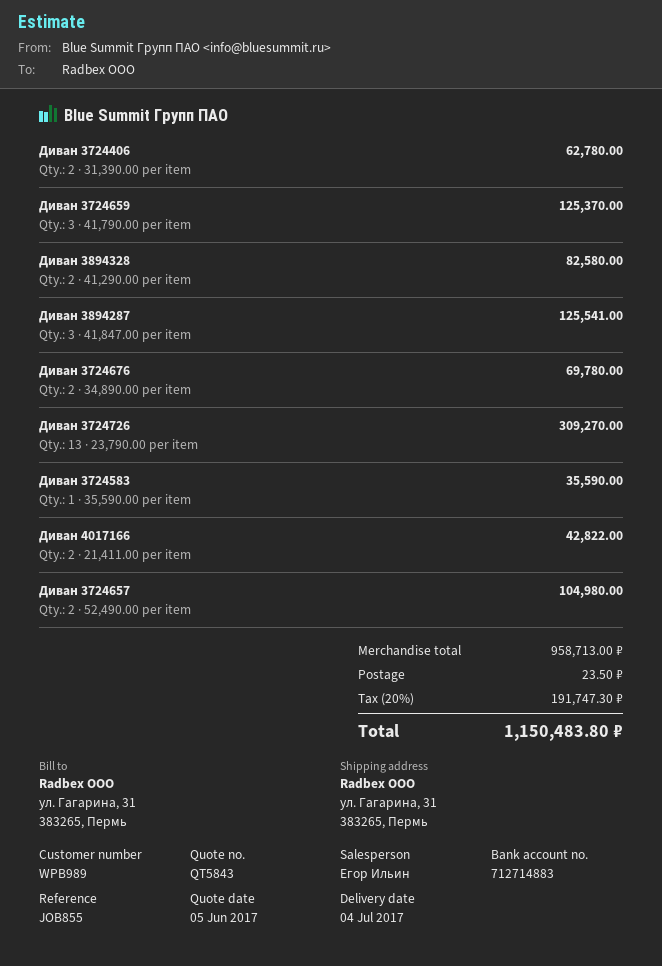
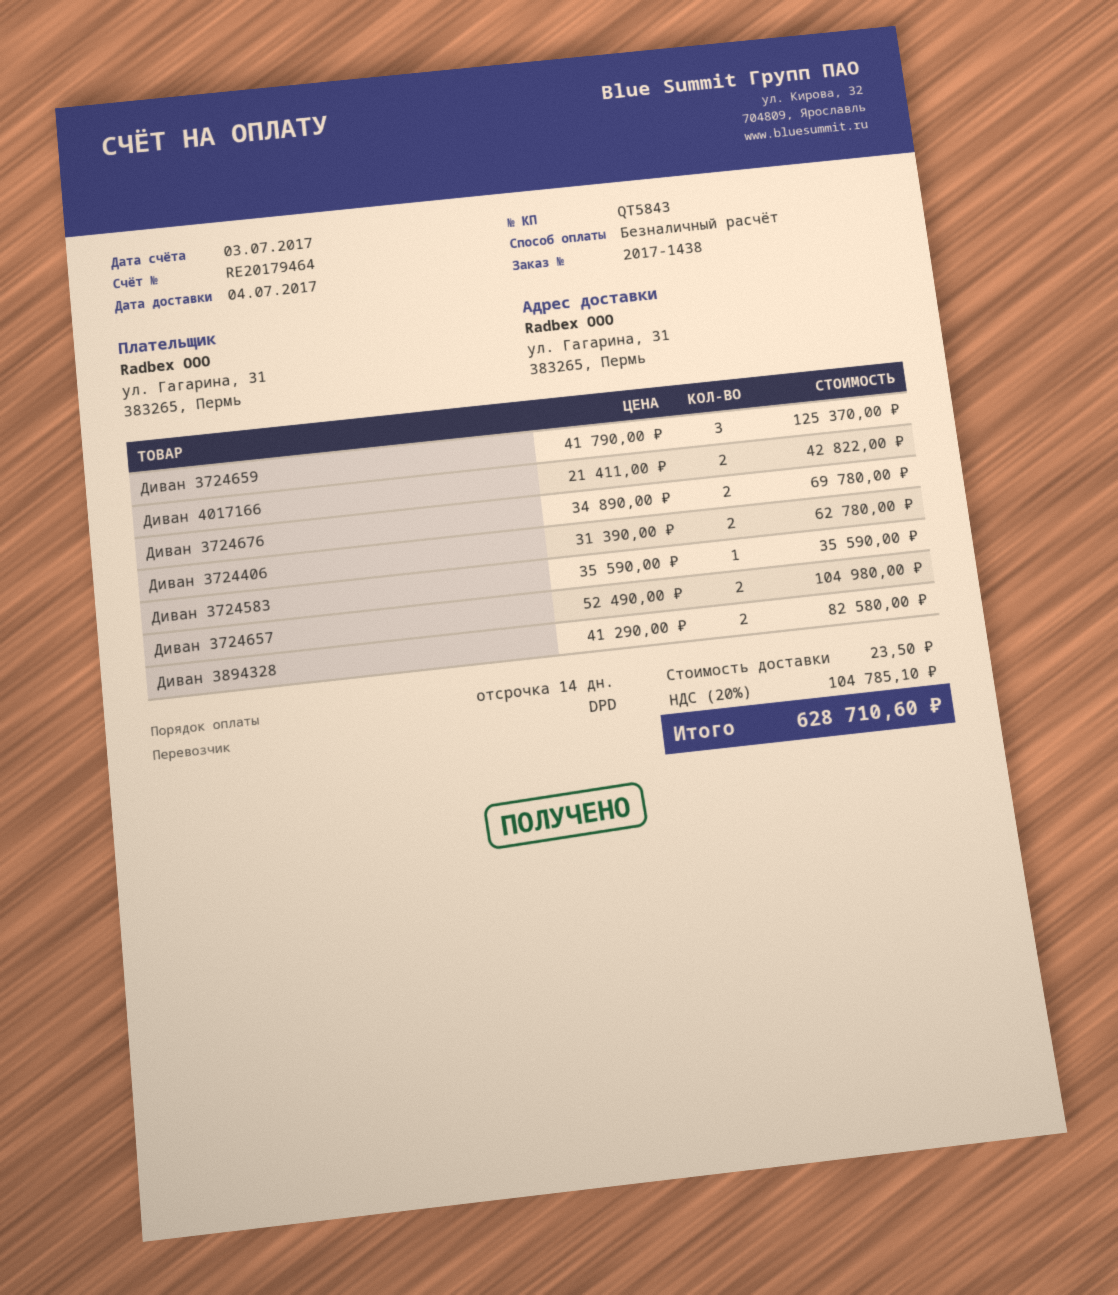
Диван 3894287: 3 x 41847.00 = 125541.00 -> none
Диван 3724726: 13 x 23790.00 = 309270.00 -> none
tax: 20% = 191747.30 -> 20% = 104785.10
total: 1150483.80 -> 628710.60

